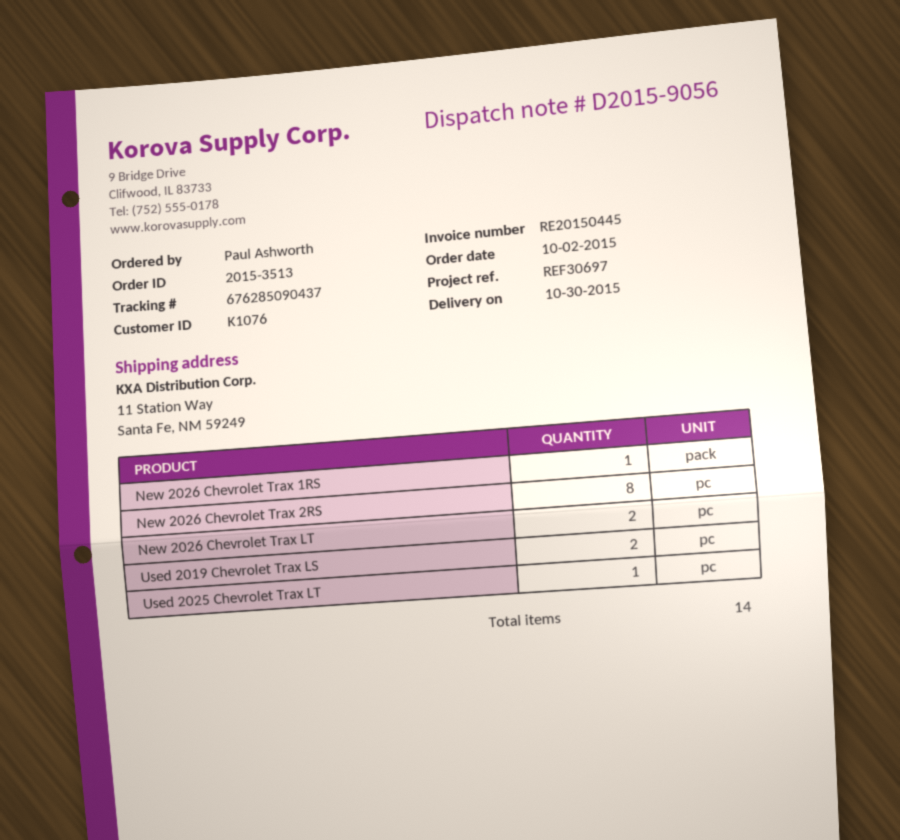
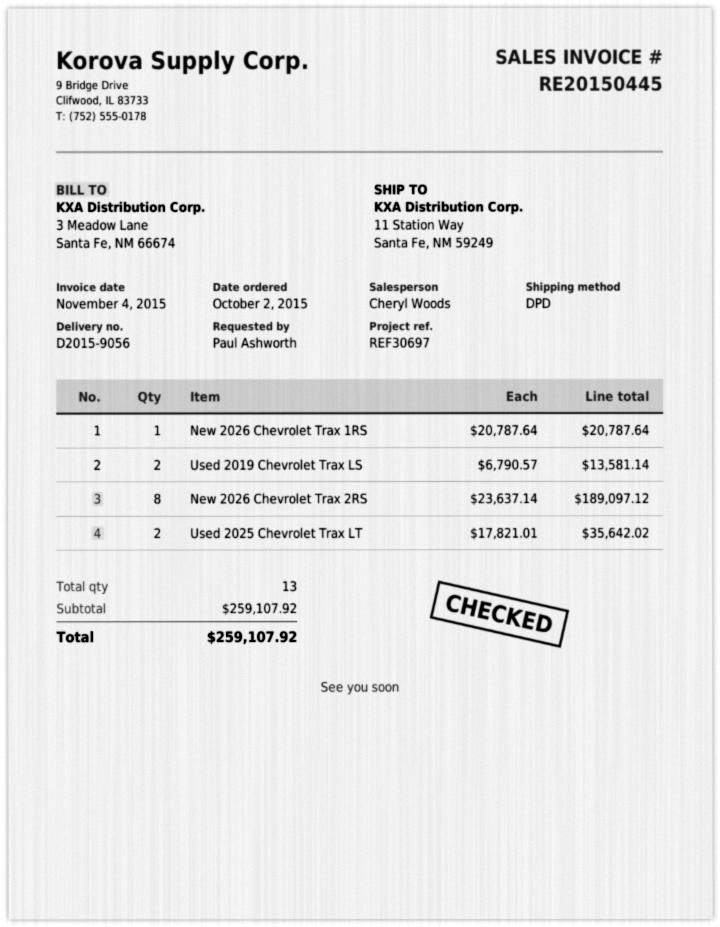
New 2026 Chevrolet Trax LT: 2 -> none
Used 2025 Chevrolet Trax LT: 1 -> 2
total quantity: 14 -> 13

